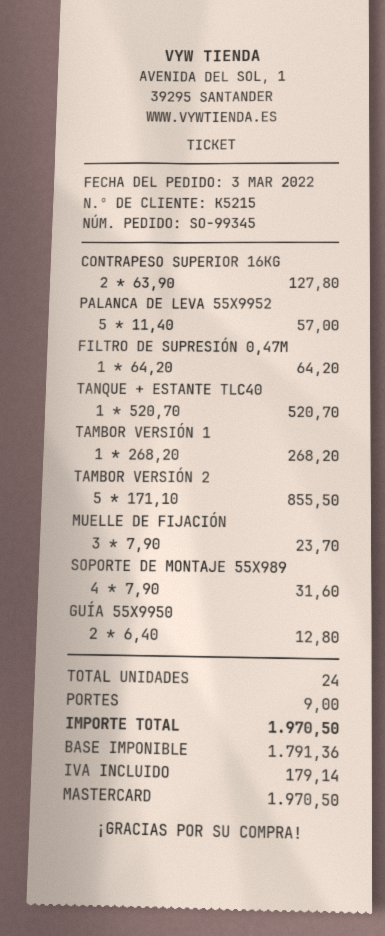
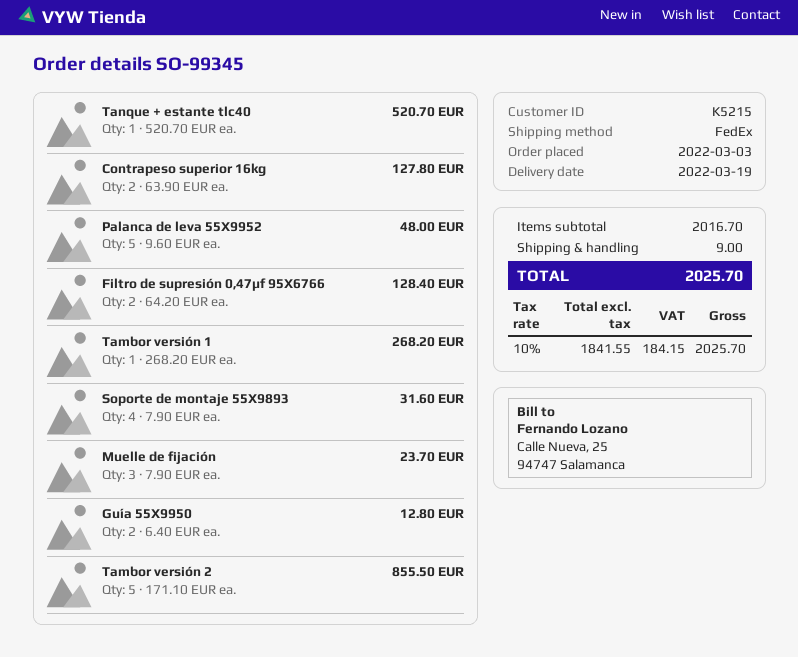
PALANCA DE LEVA 55X9952: 5 x 11.40 = 57.00 -> 5 x 9.60 = 48.00
FILTRO DE SUPRESIÓN 0,47Μ: 1 x 64.20 = 64.20 -> 2 x 64.20 = 128.40
net: 1791.36 -> 1841.55
tax: 179.14 -> 184.15
total: 1970.50 -> 2025.70

